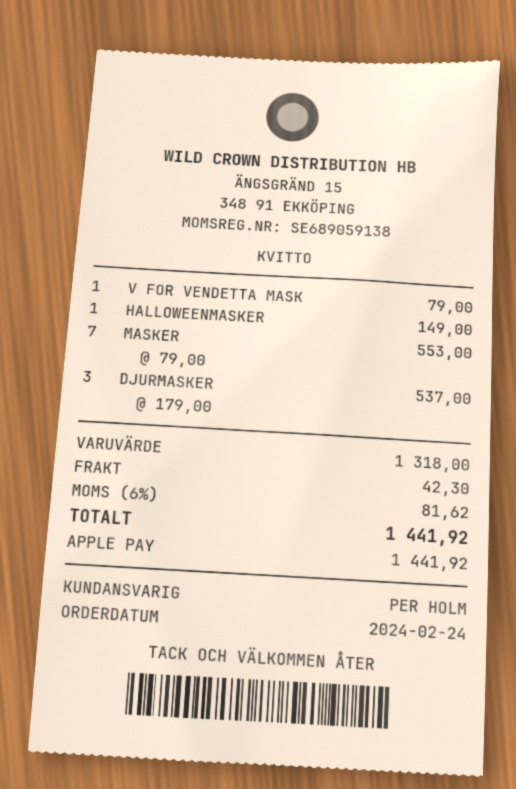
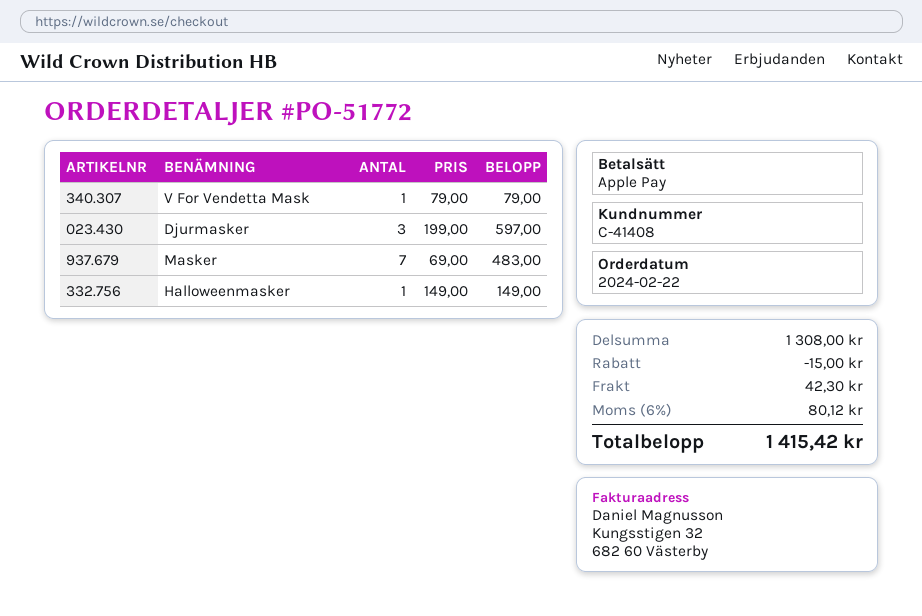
order date: 2024-02-24 -> 2024-02-22
MASKER: 7 x 79.00 = 553.00 -> 7 x 69.00 = 483.00
DJURMASKER: 3 x 179.00 = 537.00 -> 3 x 199.00 = 597.00
subtotal: 1318.00 -> 1308.00
discount: none -> 15.00
tax: 6% = 81.62 -> 6% = 80.12
total: 1441.92 -> 1415.42

